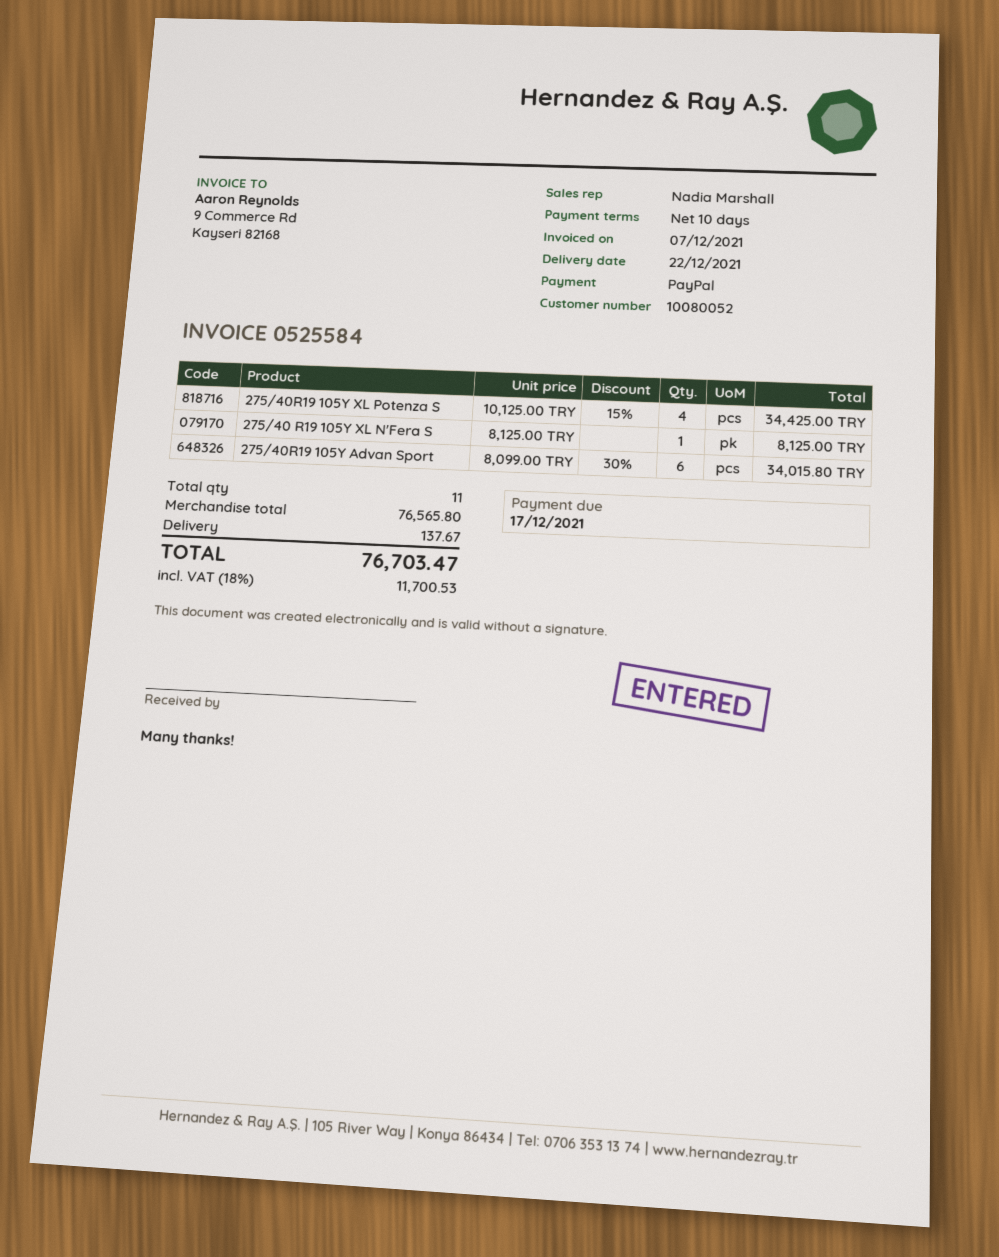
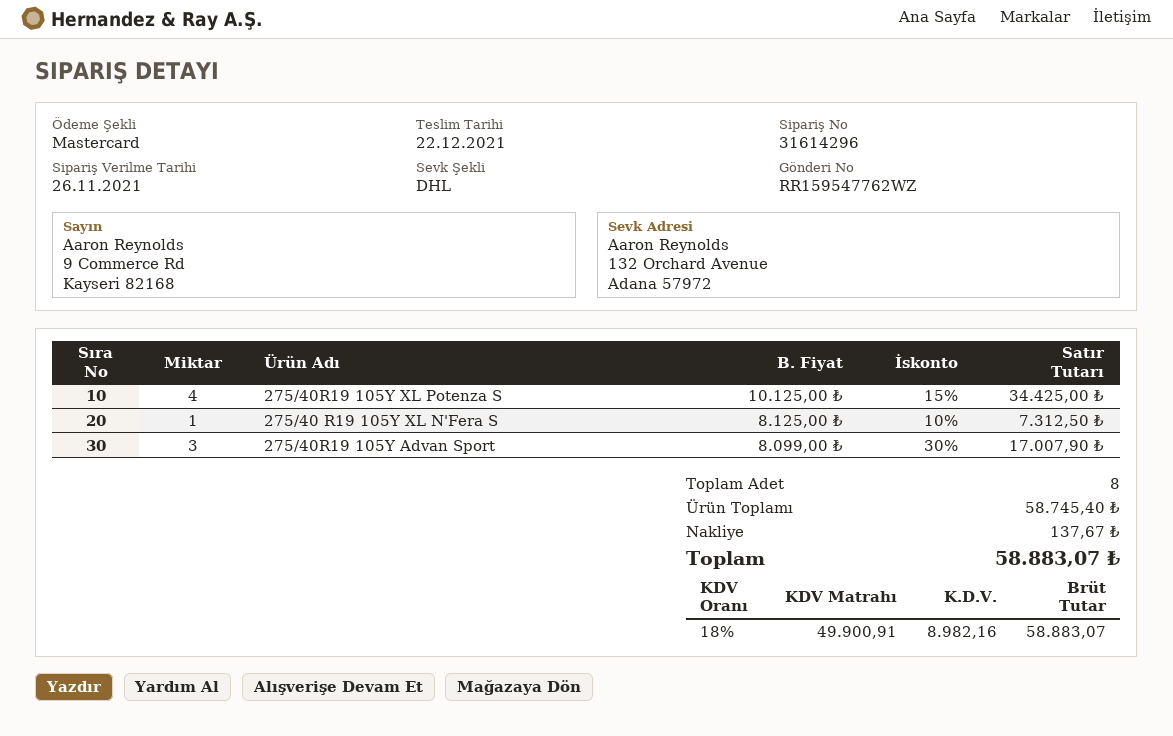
payment method: PayPal -> Mastercard
275/40 R19 105Y XL N'Fera S: 1 x 8125.00 = 8125.00 -> 1 x 8125.00 - 10% = 7312.50
275/40R19 105Y Advan Sport: 6 x 8099.00 - 30% = 34015.80 -> 3 x 8099.00 - 30% = 17007.90
total quantity: 11 -> 8
subtotal: 76565.80 -> 58745.40
tax: 18% = 11700.53 -> 18% = 8982.16
total: 76703.47 -> 58883.07

